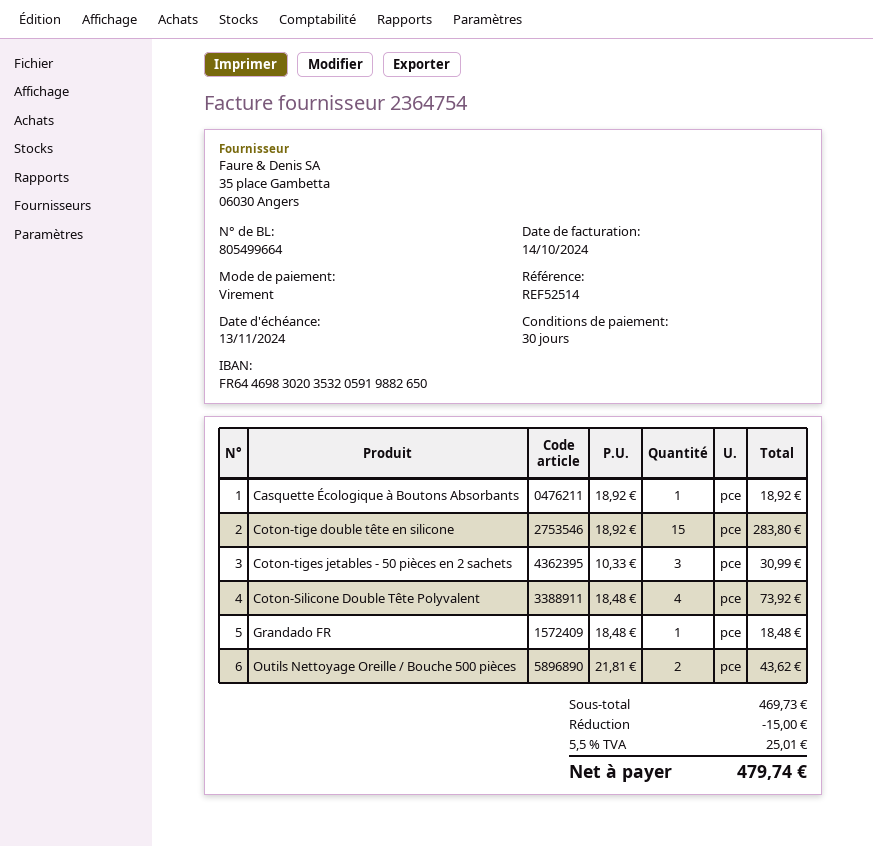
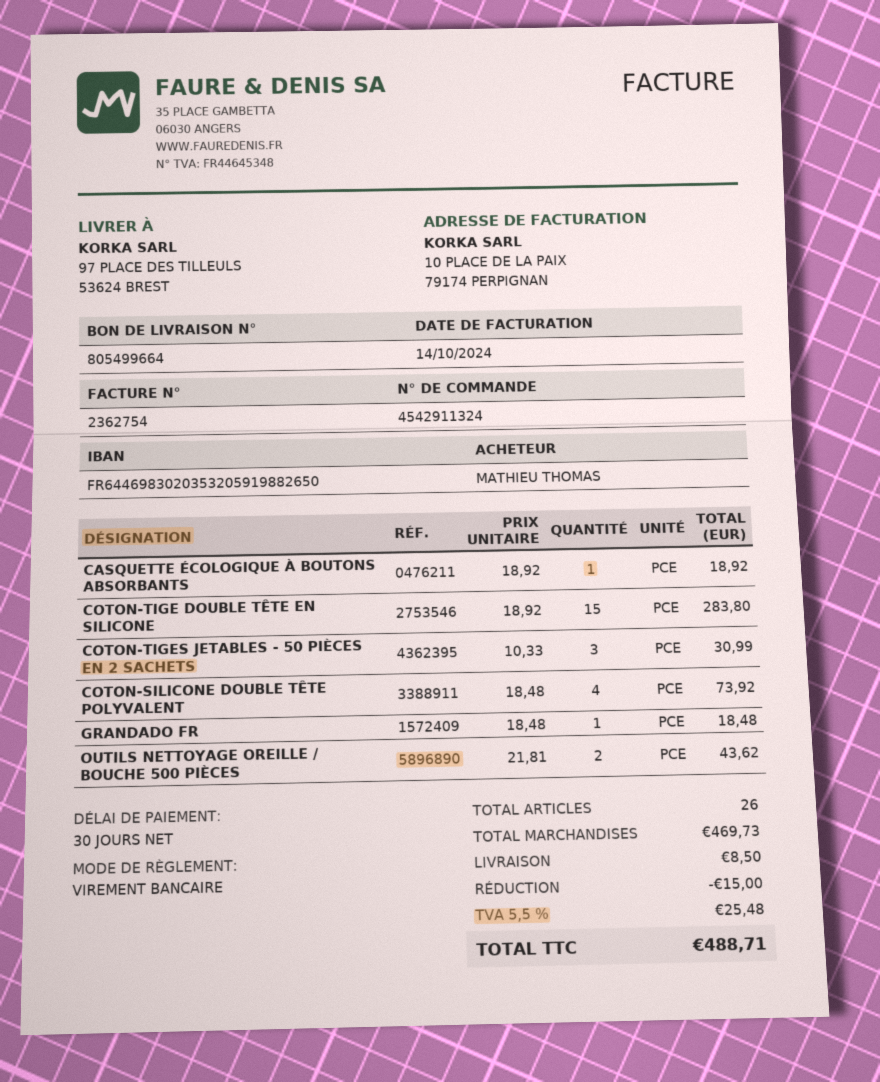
invoice number: 2364754 -> 2362754
shipping: none -> 8.50
tax: 5.5% = 25.01 -> 5.5% = 25.48
total: 479.74 -> 488.71

